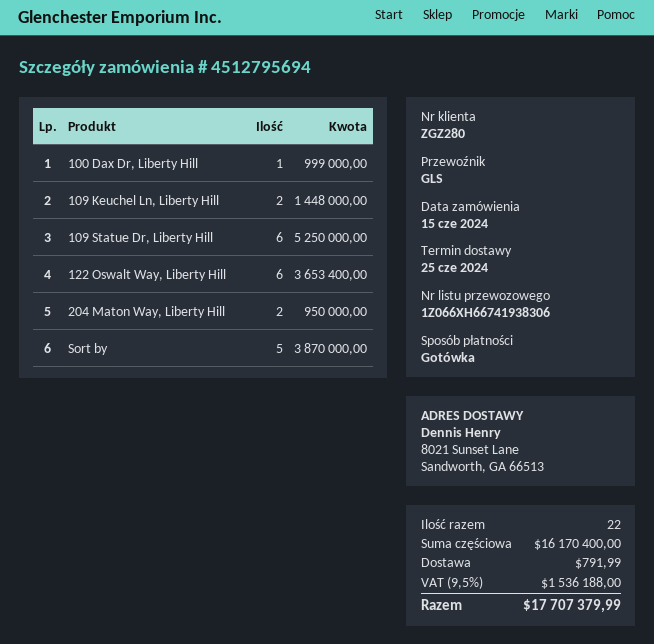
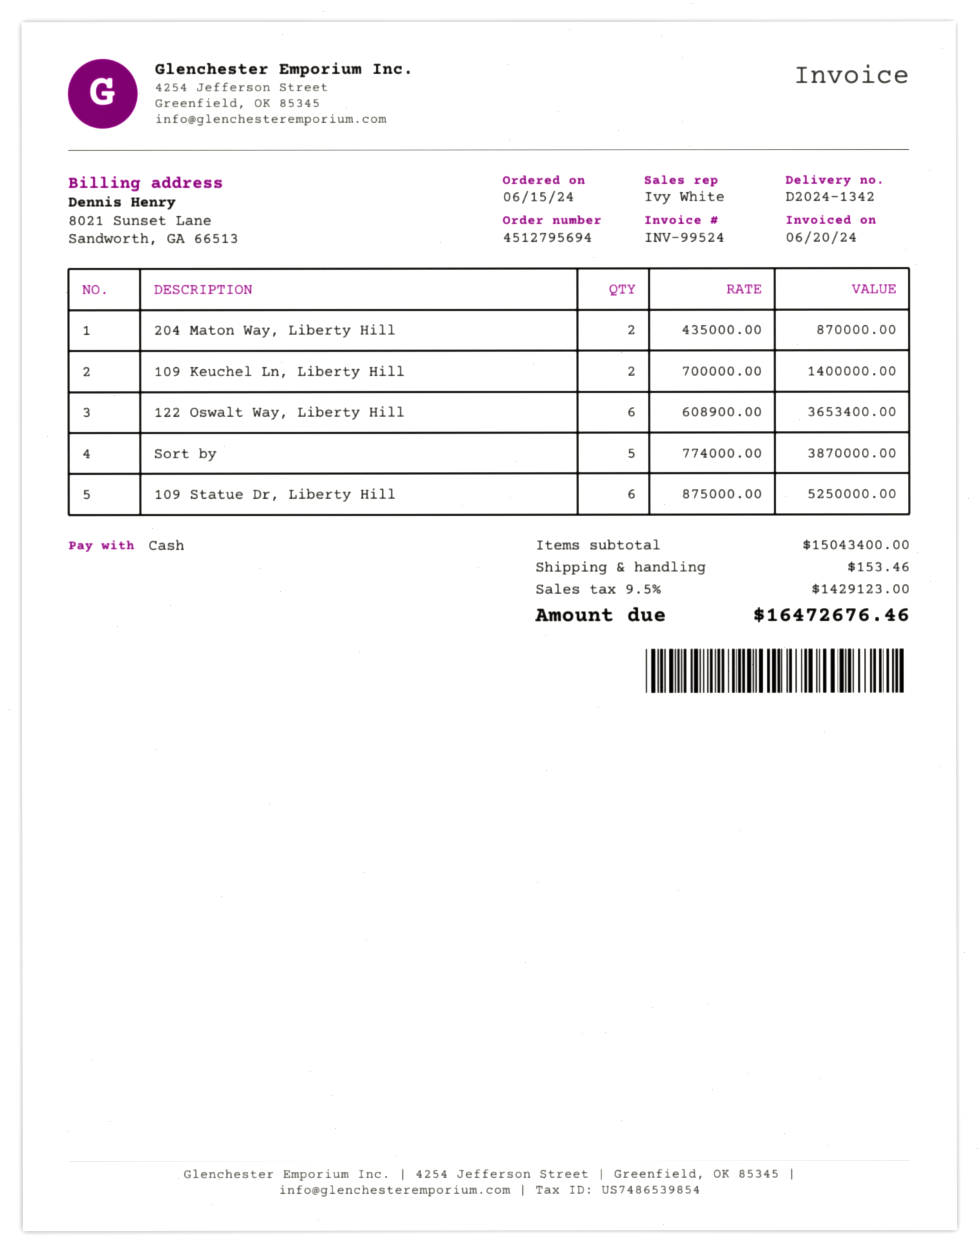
100 Dax Dr, Liberty Hill: 1 for 999000.00 -> none
109 Keuchel Ln, Liberty Hill: 2 for 1448000.00 -> 2 for 1400000.00
204 Maton Way, Liberty Hill: 2 for 950000.00 -> 2 for 870000.00
subtotal: 16170400.00 -> 15043400.00
shipping: 791.99 -> 153.46
tax: 9.5% = 1536188.00 -> 9.5% = 1429123.00
total: 17707379.99 -> 16472676.46

